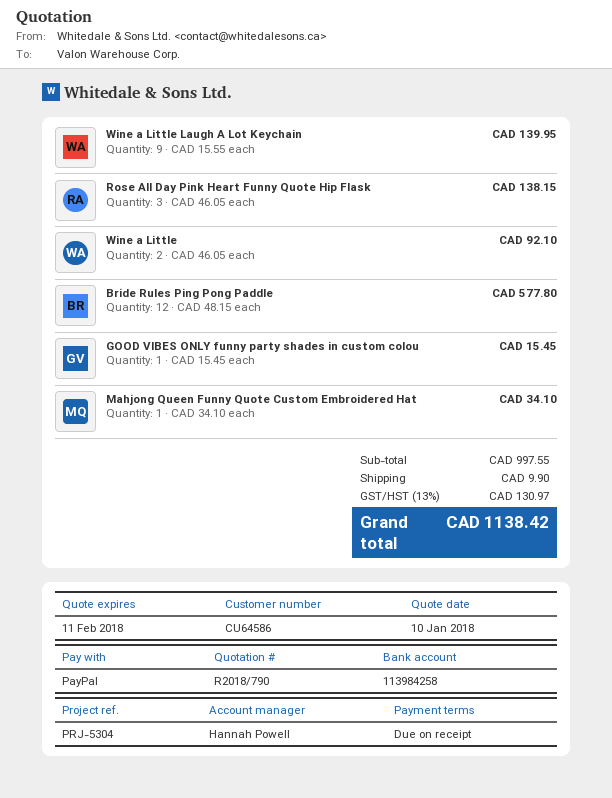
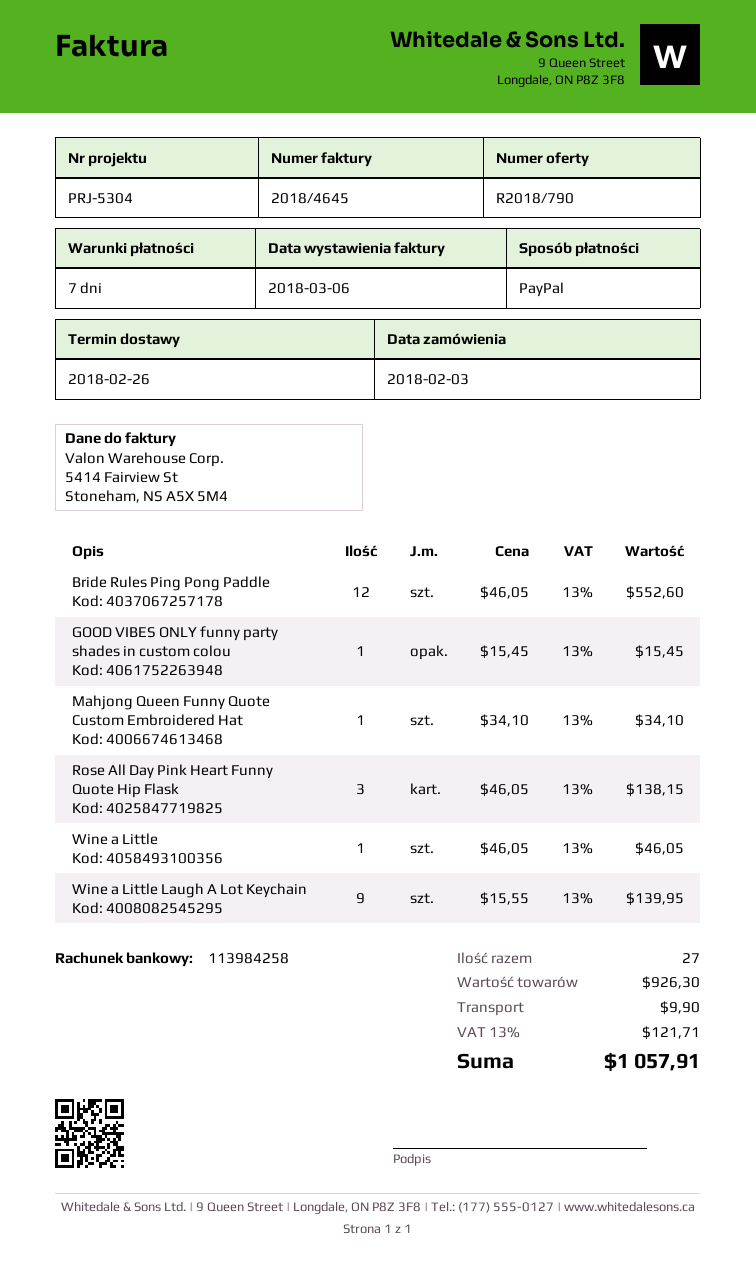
payment terms: on receipt -> 7 days
Wine a Little: 2 x 46.05 = 92.10 -> 1 x 46.05 = 46.05
Bride Rules Ping Pong Paddle: 12 x 48.15 = 577.80 -> 12 x 46.05 = 552.60
subtotal: 997.55 -> 926.30
tax: 13% = 130.97 -> 13% = 121.71
total: 1138.42 -> 1057.91

